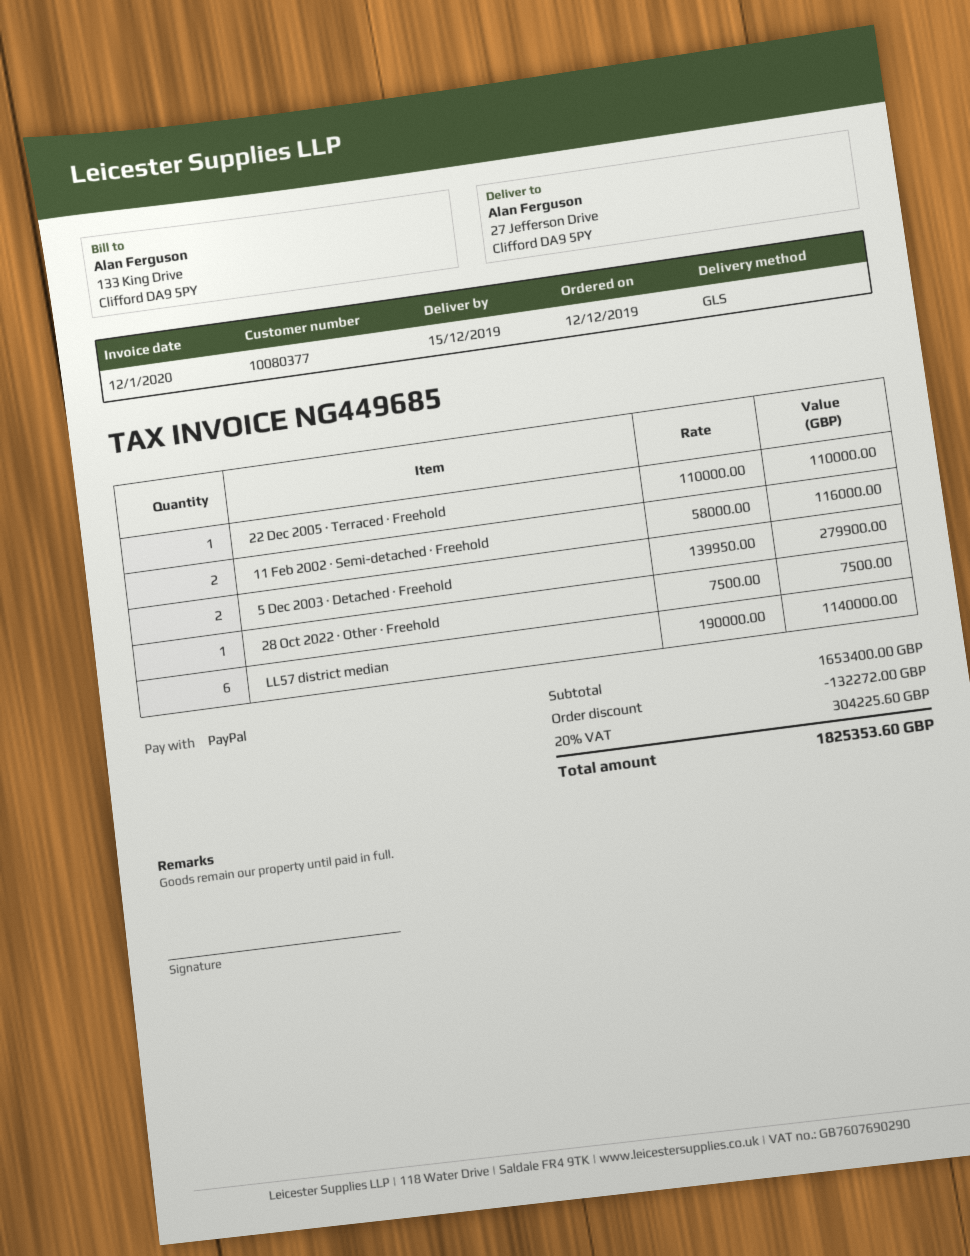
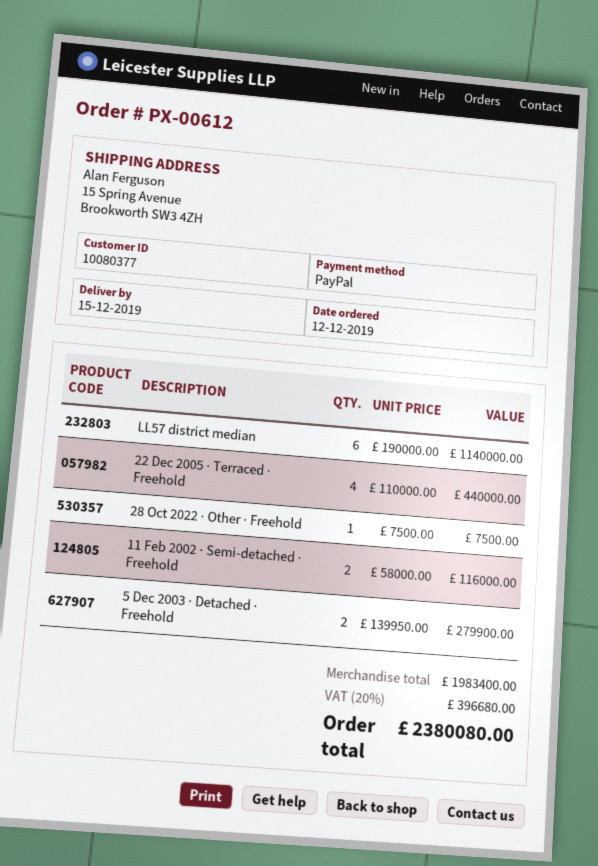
ship to: 27 Jefferson Drive, Clifford DA9 5PY -> 15 Spring Avenue, Brookworth SW3 4ZH
22 Dec 2005 · Terraced · Freehold: 1 x 110000.00 = 110000.00 -> 4 x 110000.00 = 440000.00
subtotal: 1653400.00 -> 1983400.00
discount: 132272.00 -> none
tax: 20% = 304225.60 -> 20% = 396680.00
total: 1825353.60 -> 2380080.00

